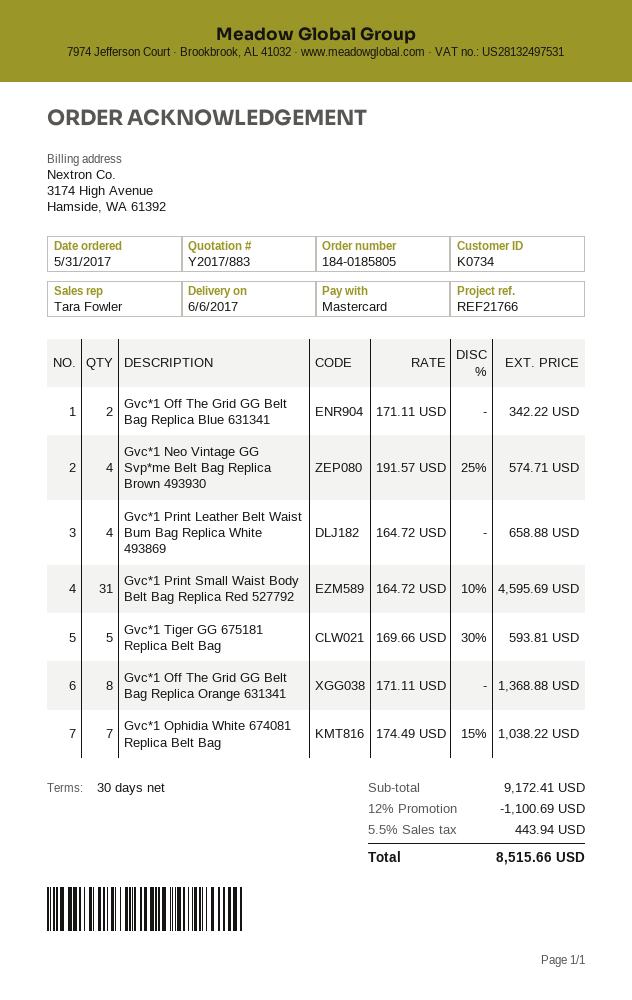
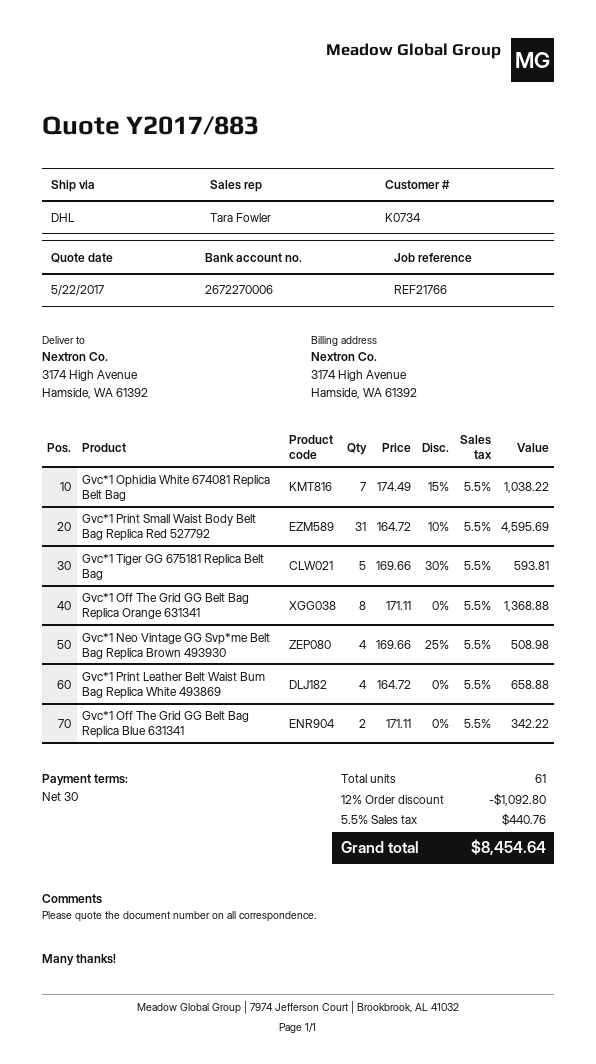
Gvc*1 Neo Vintage GG Svp*me Belt Bag Replica Brown 493930: 4 x 191.57 - 25% = 574.71 -> 4 x 169.66 - 25% = 508.98
discount: 12% = 1100.69 -> 12% = 1092.80
tax: 5.5% = 443.94 -> 5.5% = 440.76
total: 8515.66 -> 8454.64

